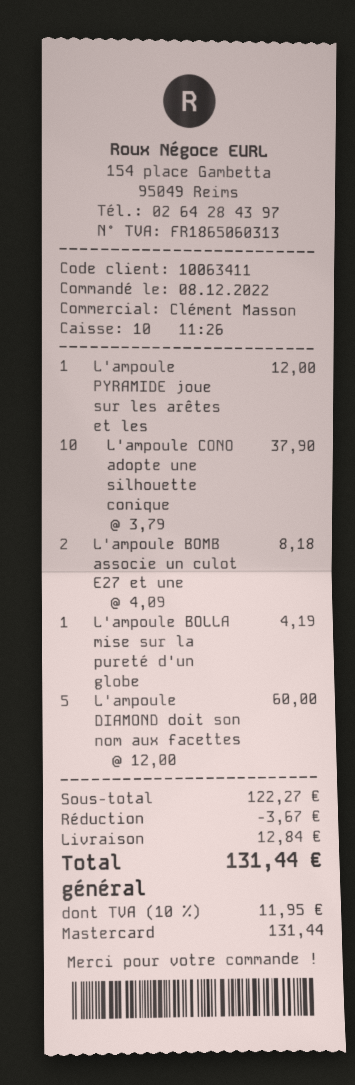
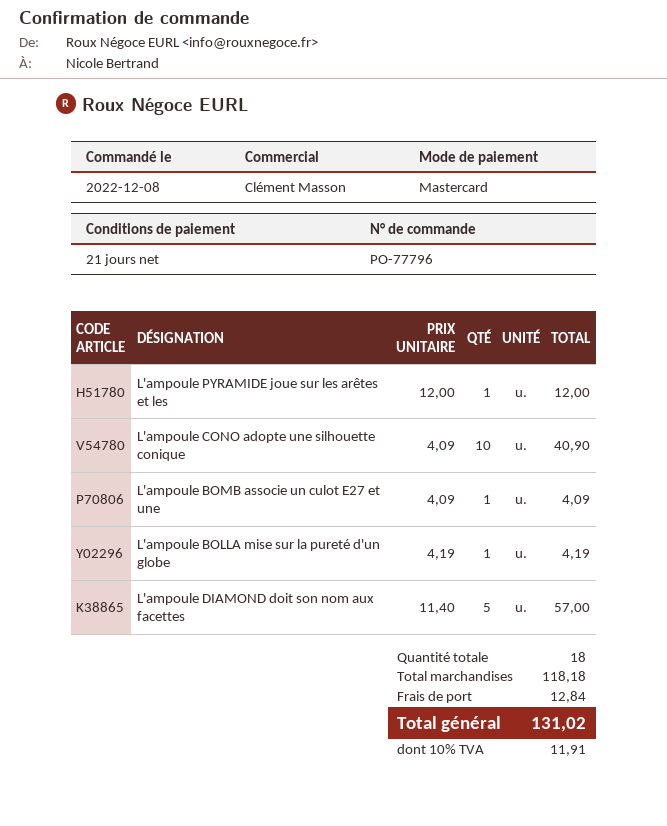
L'ampoule CONO adopte une silhouette conique: 10 x 3.79 = 37.90 -> 10 x 4.09 = 40.90
L'ampoule BOMB associe un culot E27 et une: 2 x 4.09 = 8.18 -> 1 x 4.09 = 4.09
L'ampoule DIAMOND doit son nom aux facettes: 5 x 12.00 = 60.00 -> 5 x 11.40 = 57.00
subtotal: 122.27 -> 118.18
discount: 3.67 -> none
tax: 10% = 11.95 -> 10% = 11.91
total: 131.44 -> 131.02

